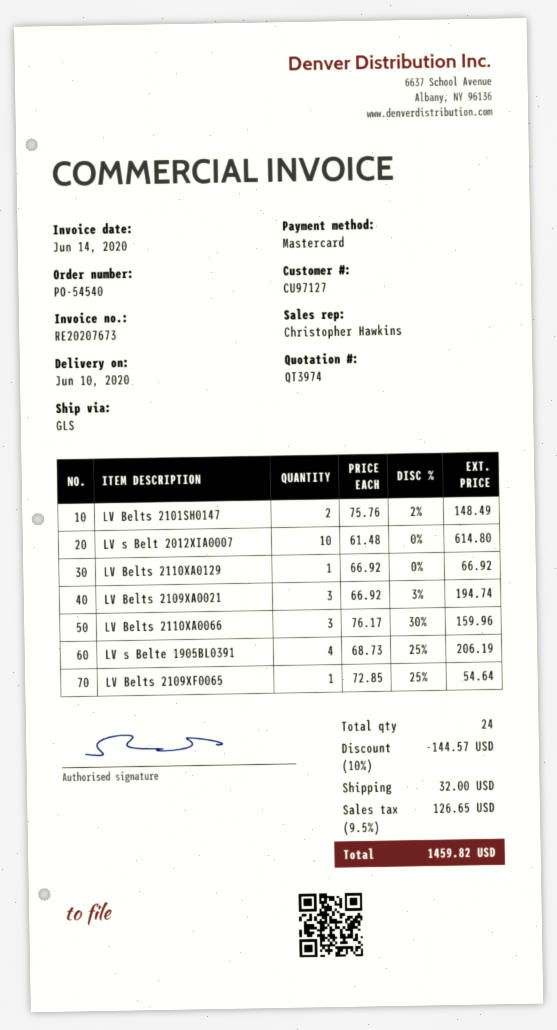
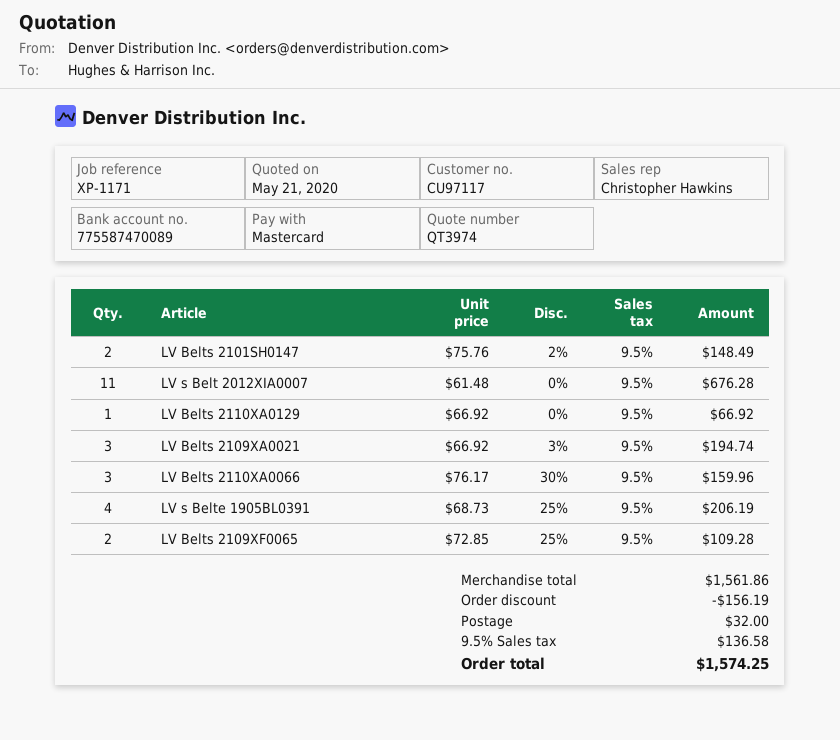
customer number: CU97127 -> CU97117
LV s Belt 2012XIA0007: 10 x 61.48 = 614.80 -> 11 x 61.48 = 676.28
LV Belts 2109XF0065: 1 x 72.85 - 25% = 54.64 -> 2 x 72.85 - 25% = 109.28
discount: 144.57 -> 156.19
tax: 9.5% = 126.65 -> 9.5% = 136.58
total: 1459.82 -> 1574.25

